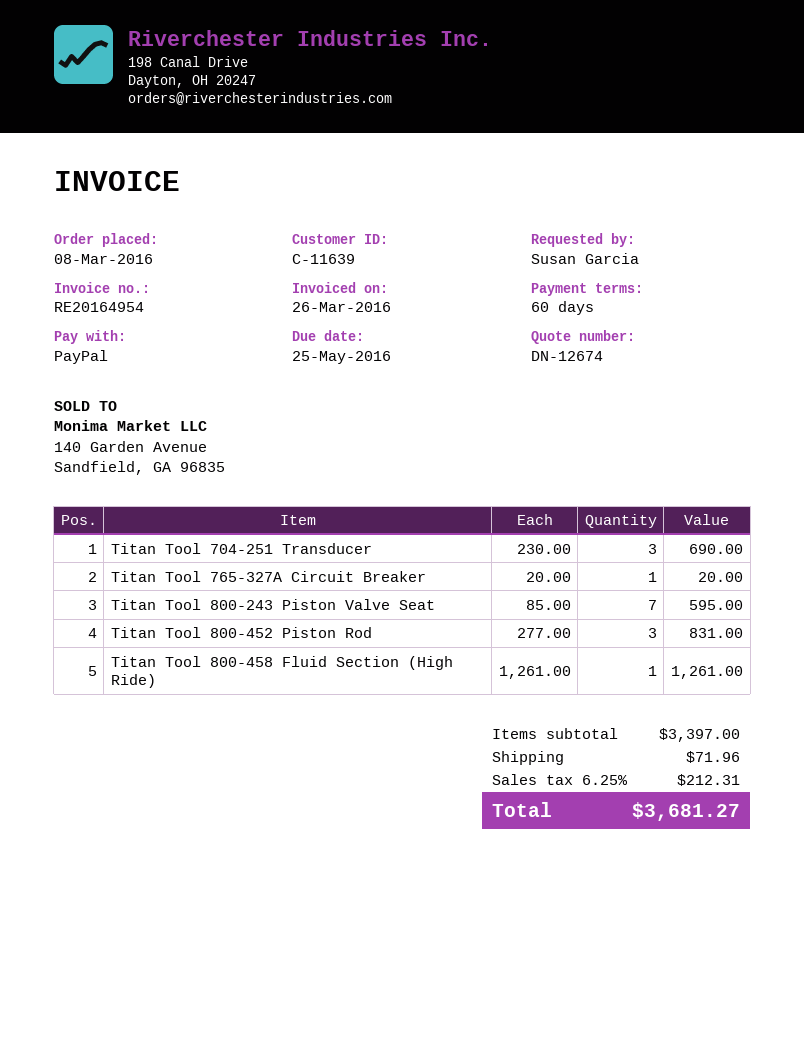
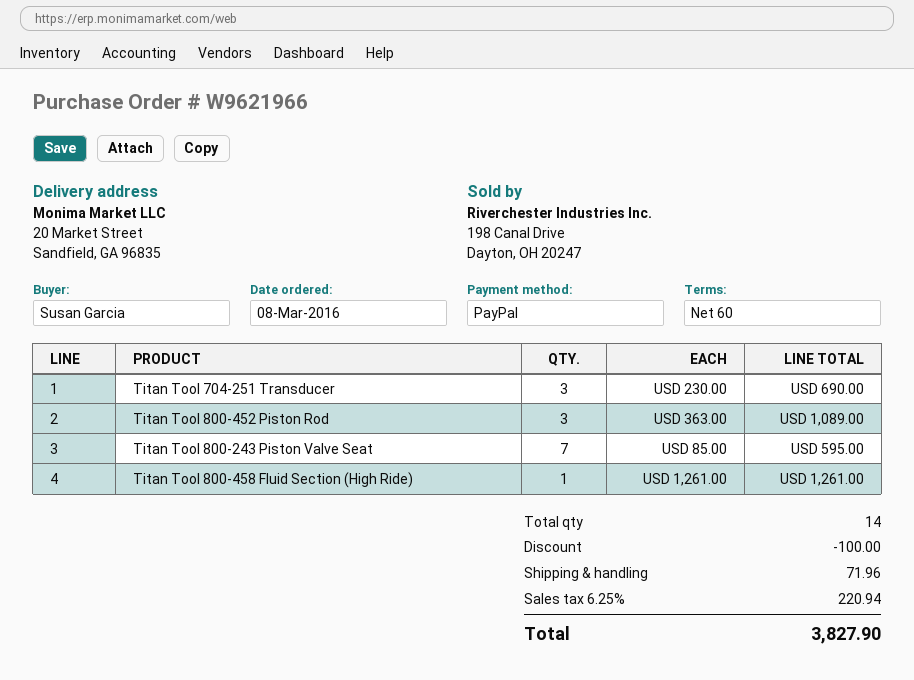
Titan Tool 765-327A Circuit Breaker: 1 x 20.00 = 20.00 -> none
Titan Tool 800-452 Piston Rod: 3 x 277.00 = 831.00 -> 3 x 363.00 = 1089.00
discount: none -> 100.00
tax: 6.25% = 212.31 -> 6.25% = 220.94
total: 3681.27 -> 3827.90

